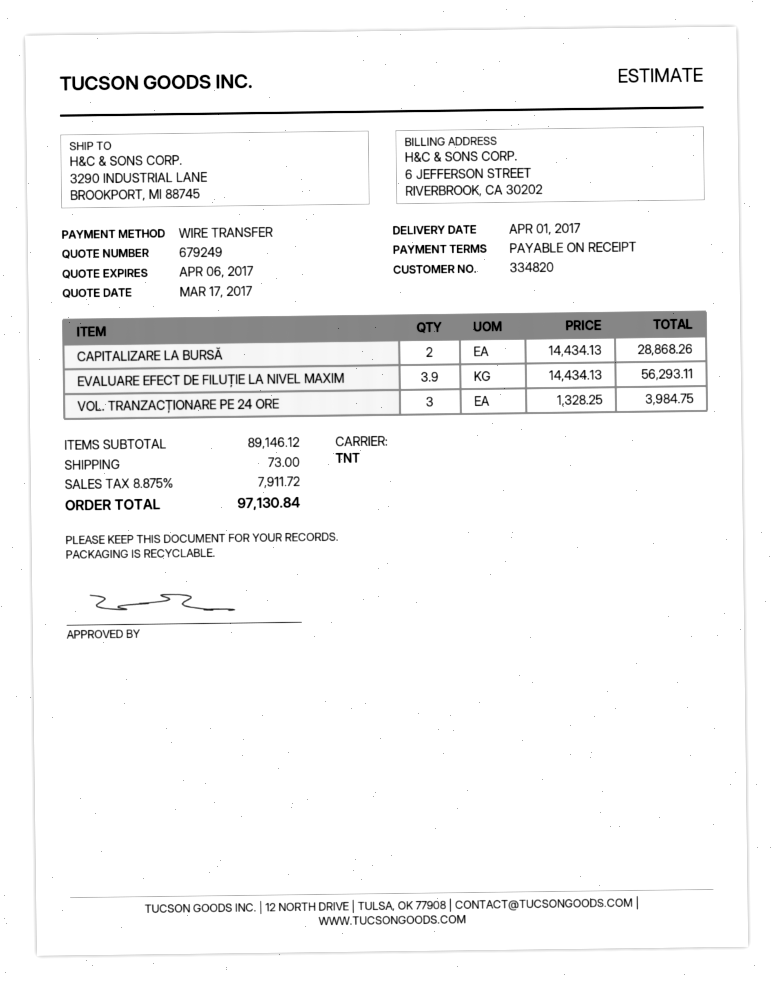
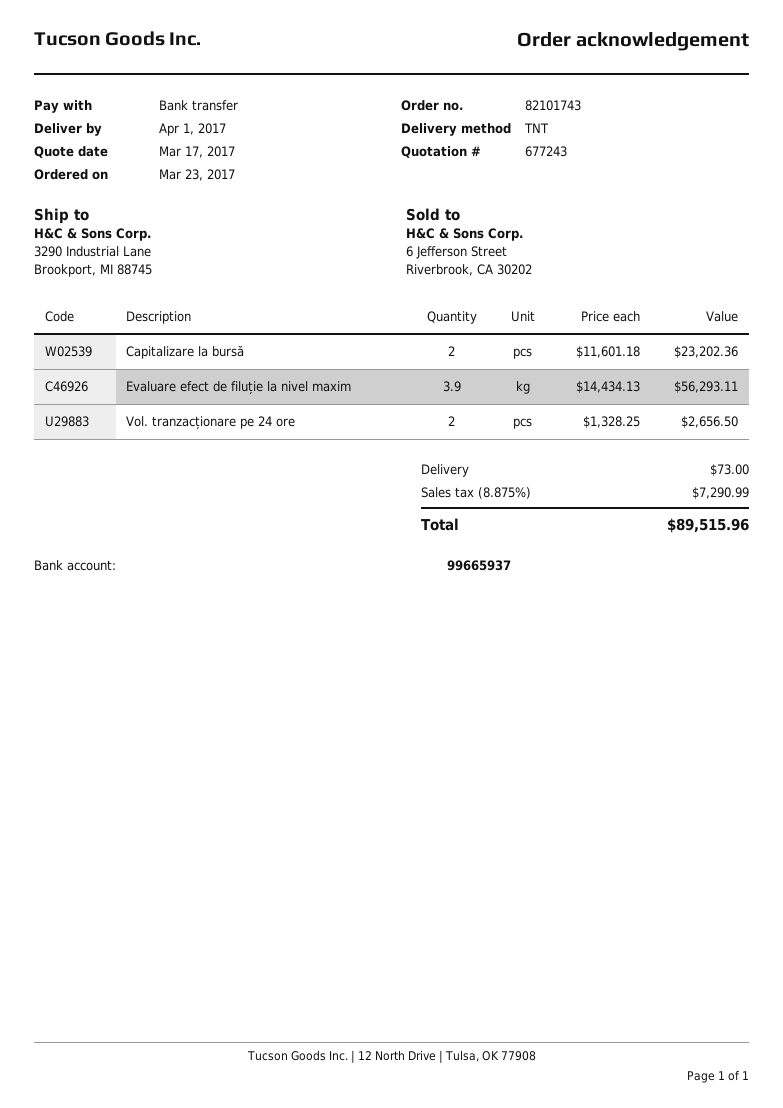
quote number: 679249 -> 677243
CAPITALIZARE LA BURSĂ: 2 x 14434.13 = 28868.26 -> 2 x 11601.18 = 23202.36
VOL. TRANZACȚIONARE PE 24 ORE: 3 x 1328.25 = 3984.75 -> 2 x 1328.25 = 2656.50
tax: 8.875% = 7911.72 -> 8.875% = 7290.99
total: 97130.84 -> 89515.96

